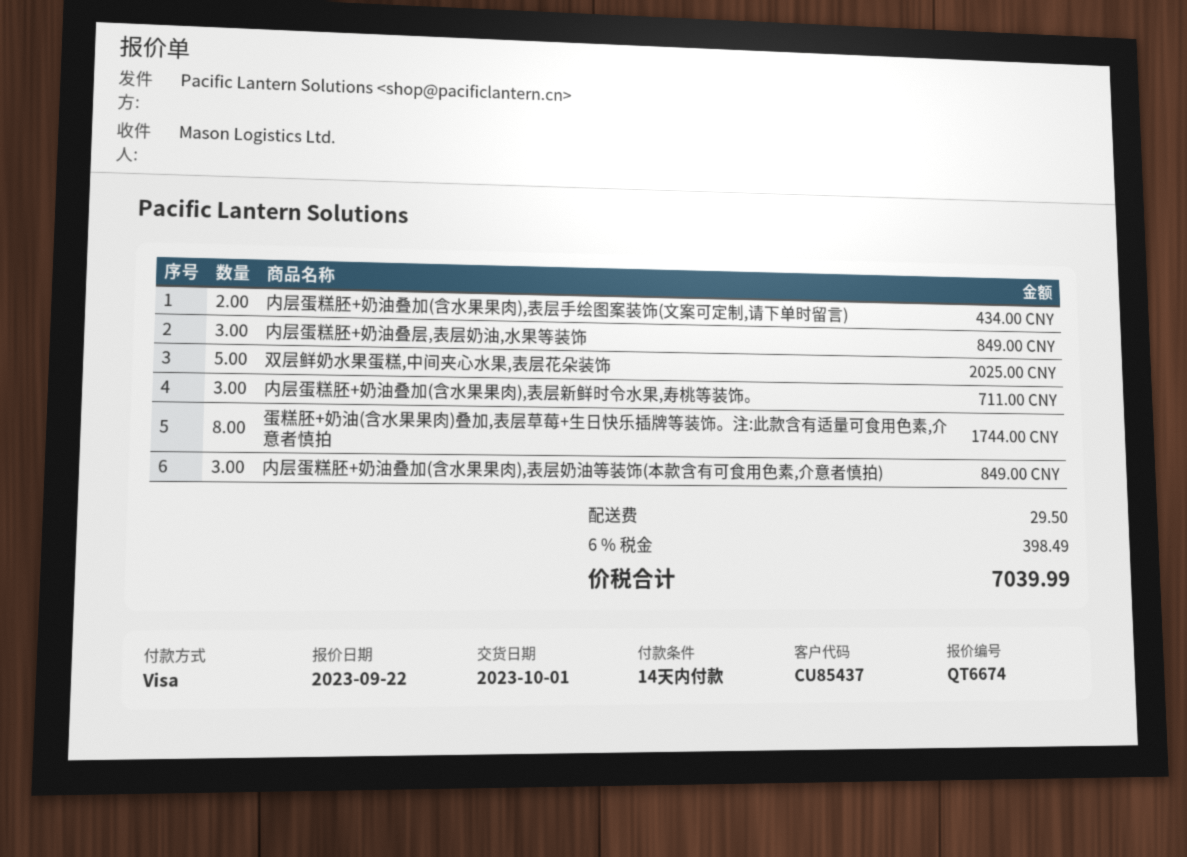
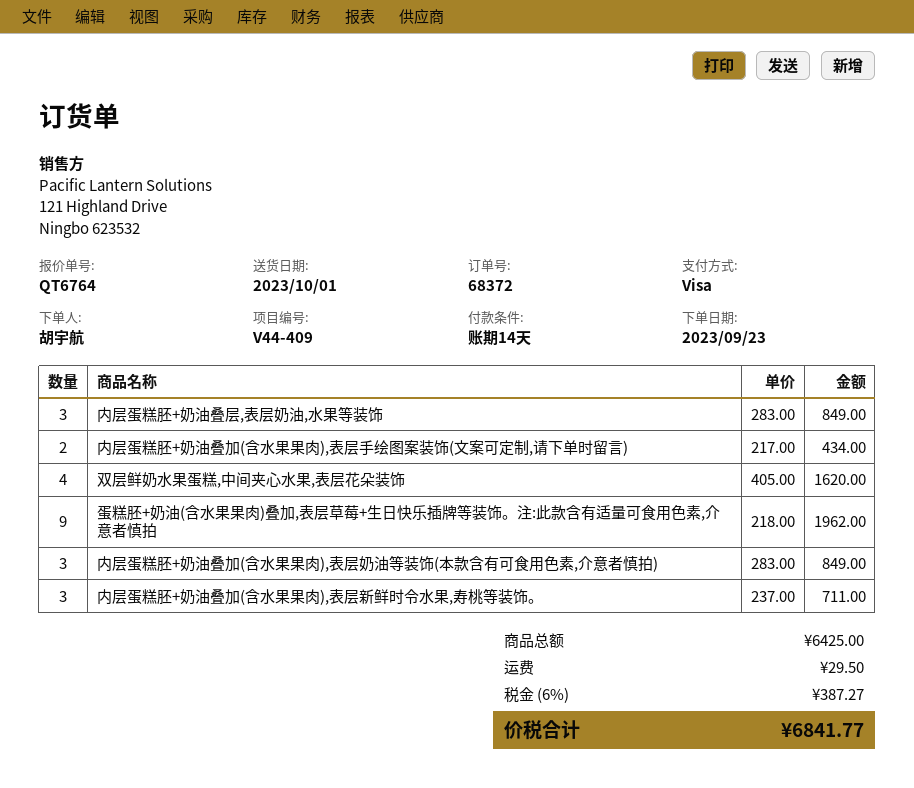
quote number: QT6674 -> QT6764
双层鲜奶水果蛋糕,中间夹心水果,表层花朵装饰: 5 for 2025.00 -> 4 for 1620.00
蛋糕胚+奶油(含水果果肉)叠加,表层草莓+生日快乐插牌等装饰。注:此款含有适量可食用色素,介意者慎拍: 8 for 1744.00 -> 9 for 1962.00
tax: 6% = 398.49 -> 6% = 387.27
total: 7039.99 -> 6841.77

